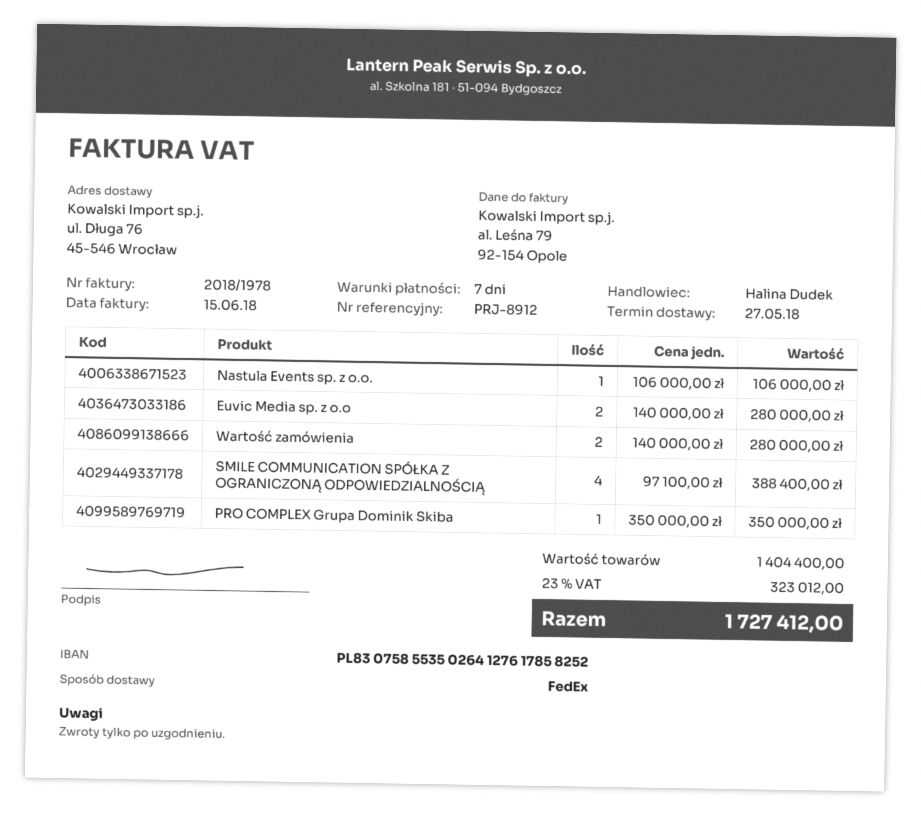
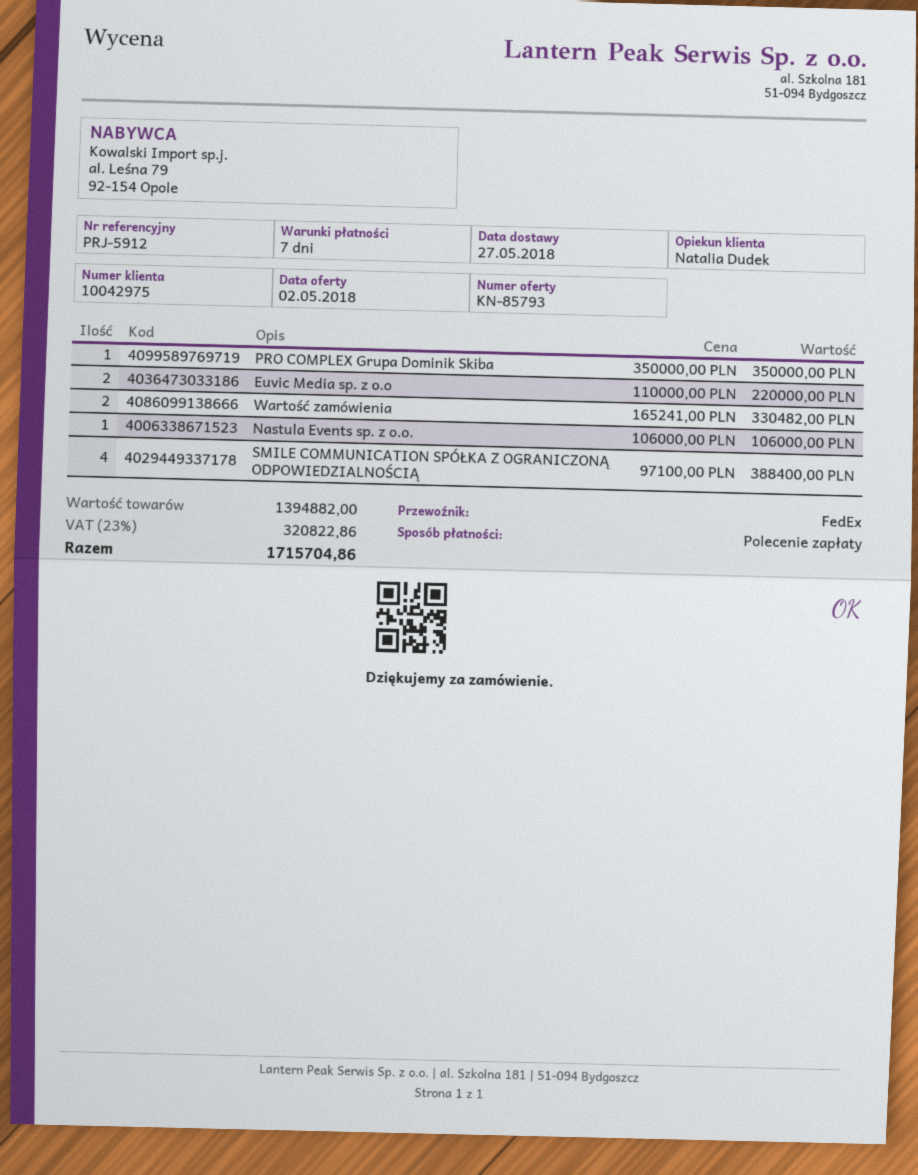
reference: PRJ-8912 -> PRJ-5912
sales rep: Halina Dudek -> Natalia Dudek
Euvic Media sp. z o.o: 2 x 140000.00 = 280000.00 -> 2 x 110000.00 = 220000.00
Wartość zamówienia: 2 x 140000.00 = 280000.00 -> 2 x 165241.00 = 330482.00
subtotal: 1404400.00 -> 1394882.00
tax: 23% = 323012.00 -> 23% = 320822.86
total: 1727412.00 -> 1715704.86

